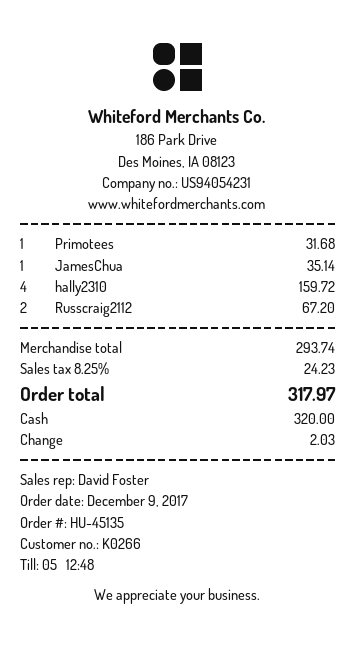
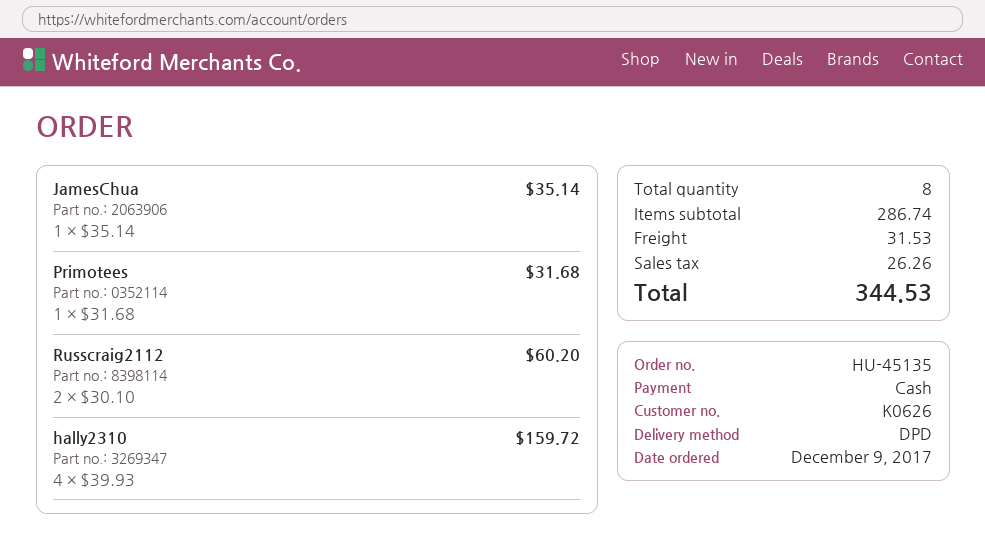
customer number: K0266 -> K0626
Russcraig2112: 2 for 67.20 -> 2 for 60.20
subtotal: 293.74 -> 286.74
shipping: none -> 31.53
tax: 24.23 -> 26.26
total: 317.97 -> 344.53

